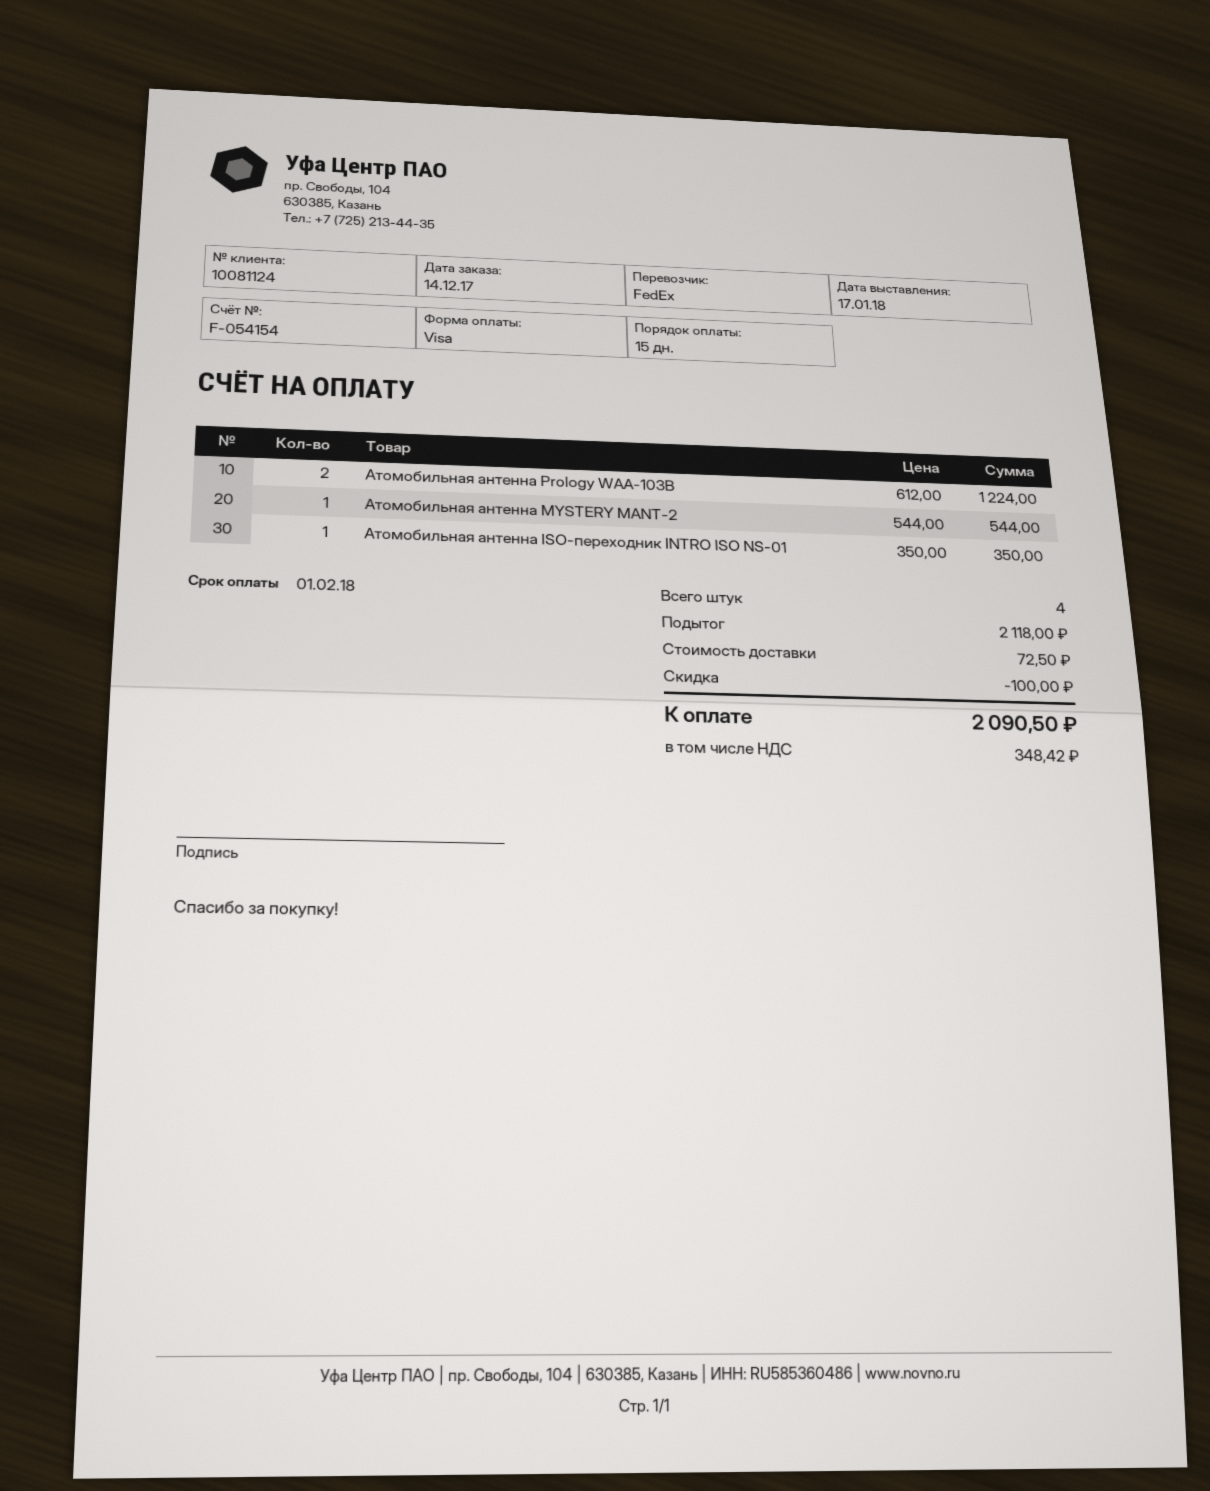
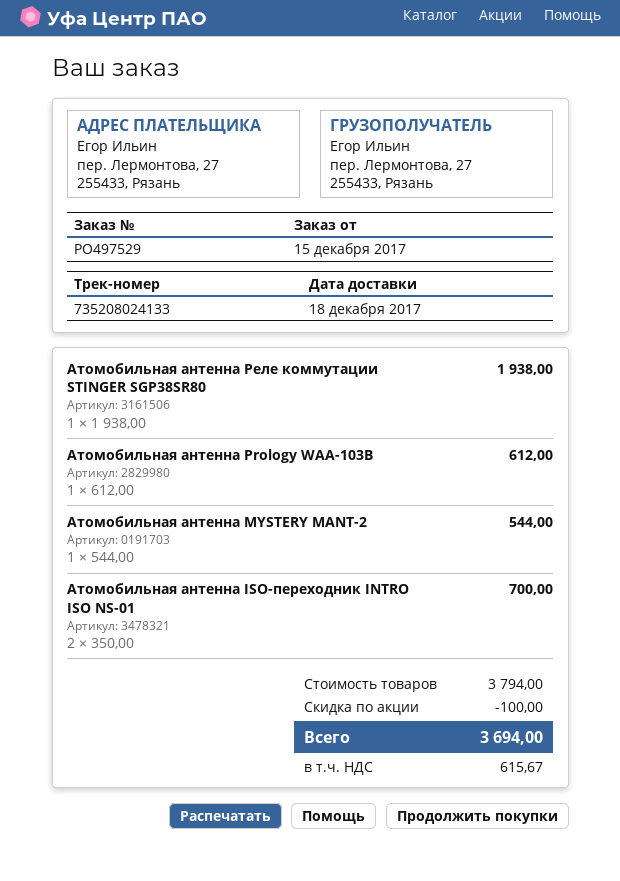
order date: 2017-12-14 -> 2017-12-15
Атомобильная антенна Prology WAA-103B: 2 x 612.00 = 1224.00 -> 1 x 612.00 = 612.00
Атомобильная антенна ISO-переходник INTRO ISO NS-01: 1 x 350.00 = 350.00 -> 2 x 350.00 = 700.00
Атомобильная антенна Реле коммутации STINGER SGP38SR80: none -> 1 x 1938.00 = 1938.00
subtotal: 2118.00 -> 3794.00
shipping: 72.50 -> none
tax: 348.42 -> 615.67
total: 2090.50 -> 3694.00

